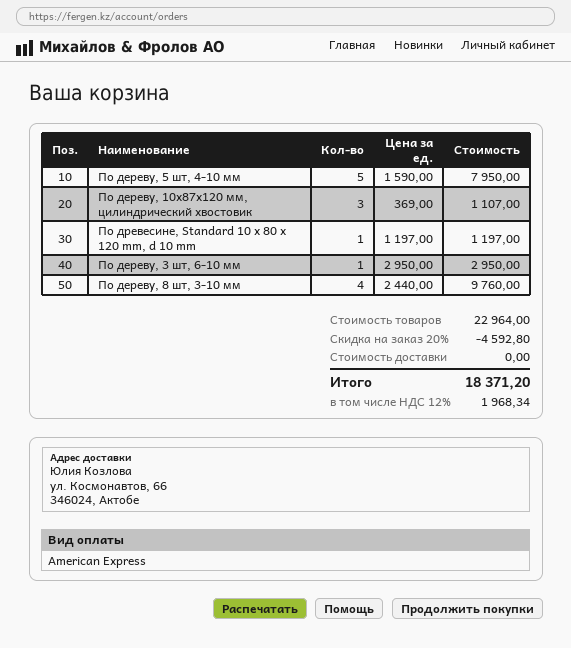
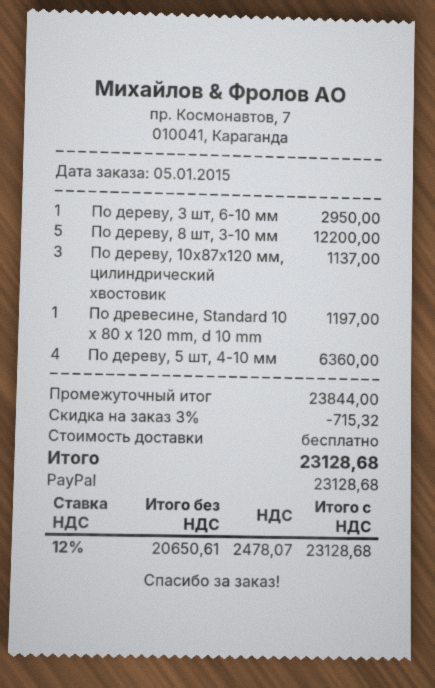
payment method: American Express -> PayPal
По дереву, 5 шт, 4-10 мм: 5 for 7950.00 -> 4 for 6360.00
По дереву, 10x87x120 мм, цилиндрический хвостовик: 3 for 1107.00 -> 3 for 1137.00
По дереву, 8 шт, 3-10 мм: 4 for 9760.00 -> 5 for 12200.00
subtotal: 22964.00 -> 23844.00
discount: 20% = 4592.80 -> 3% = 715.32
tax: 12% = 1968.34 -> 12% = 2478.07
total: 18371.20 -> 23128.68

